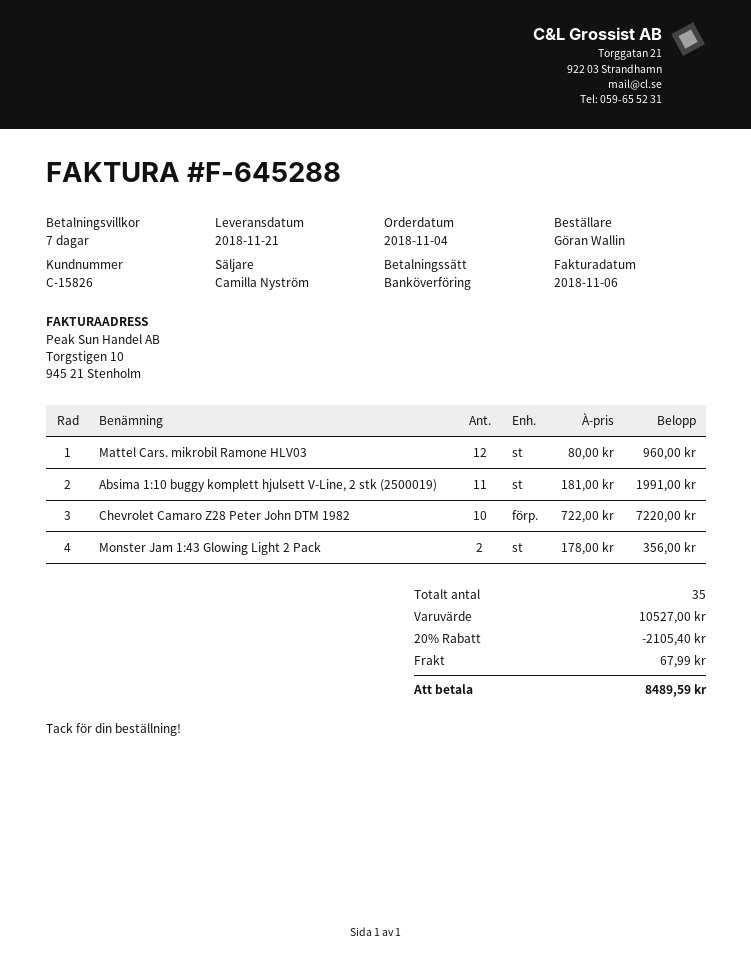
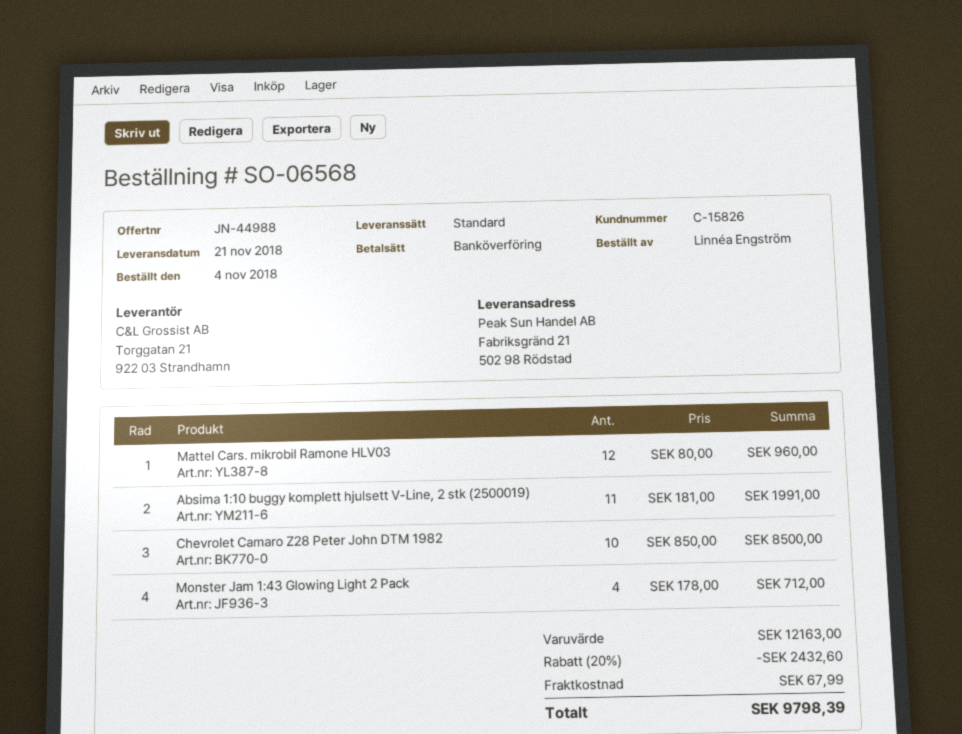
ordered by: Göran Wallin -> Linnéa Engström
Chevrolet Camaro Z28 Peter John DTM 1982: 10 x 722.00 = 7220.00 -> 10 x 850.00 = 8500.00
Monster Jam 1:43 Glowing Light 2 Pack: 2 x 178.00 = 356.00 -> 4 x 178.00 = 712.00
subtotal: 10527.00 -> 12163.00
discount: 20% = 2105.40 -> 20% = 2432.60
total: 8489.59 -> 9798.39

